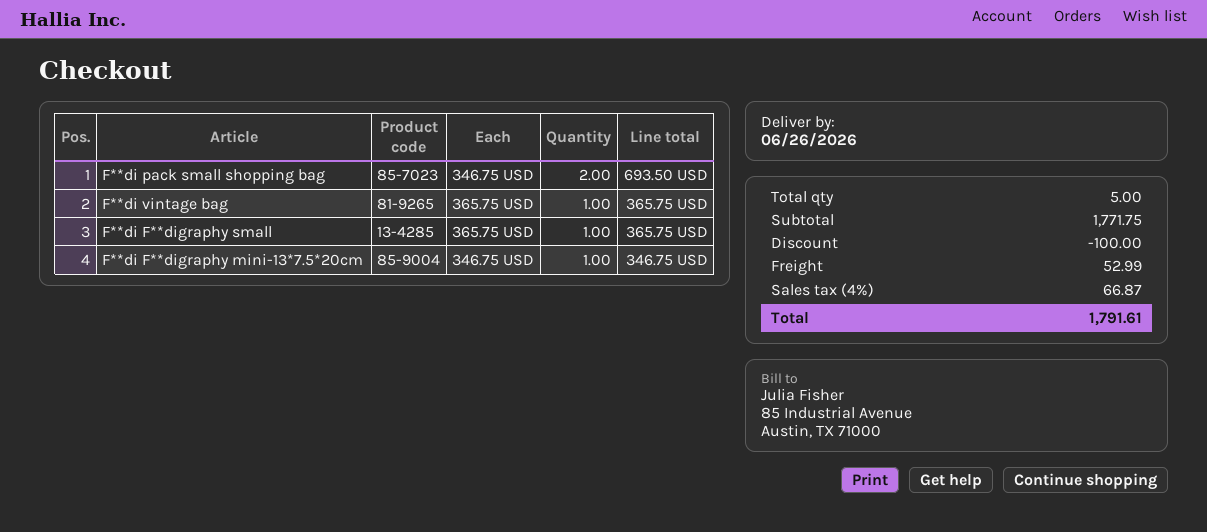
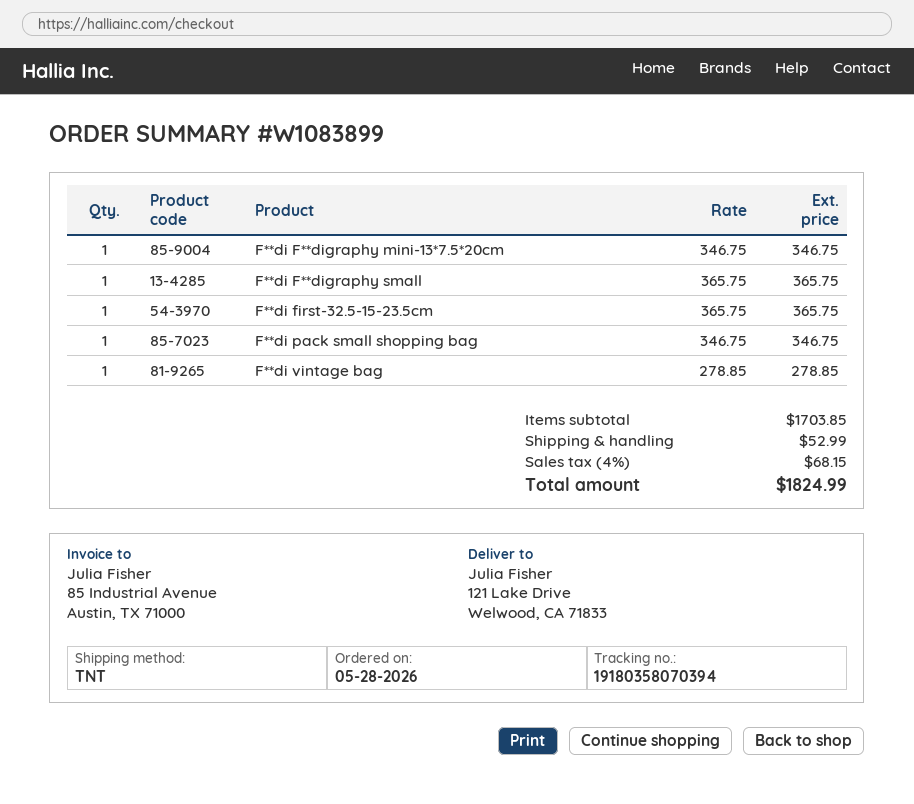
F**di pack small shopping bag: 2 x 346.75 = 693.50 -> 1 x 346.75 = 346.75
F**di vintage bag: 1 x 365.75 = 365.75 -> 1 x 278.85 = 278.85
F**di first-32.5-15-23.5cm: none -> 1 x 365.75 = 365.75
subtotal: 1771.75 -> 1703.85
discount: 100.00 -> none
tax: 4% = 66.87 -> 4% = 68.15
total: 1791.61 -> 1824.99

